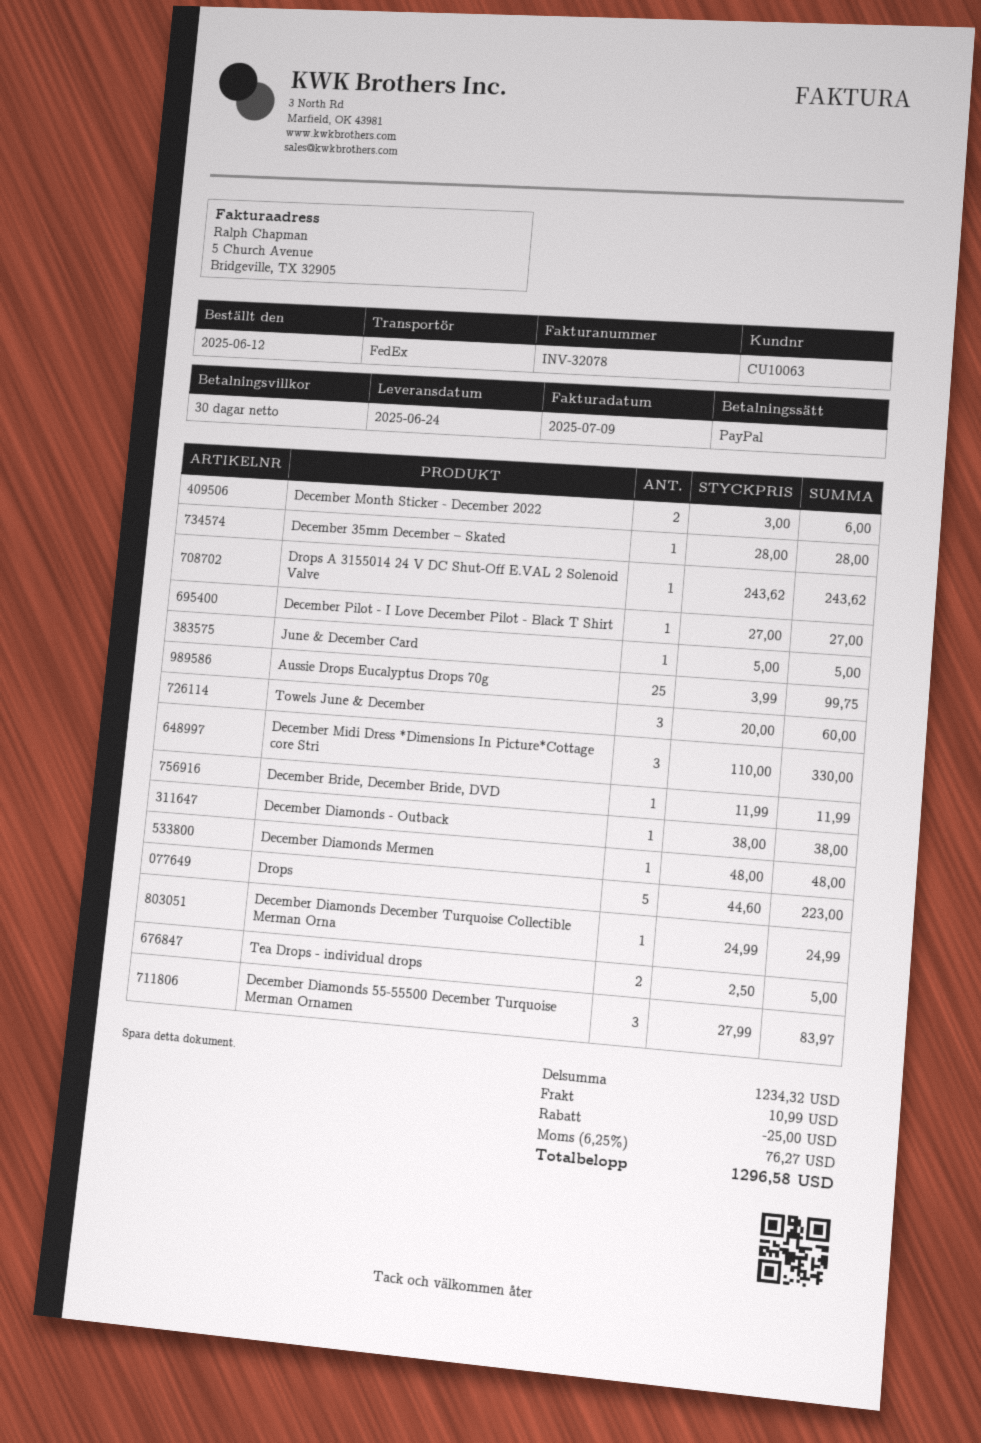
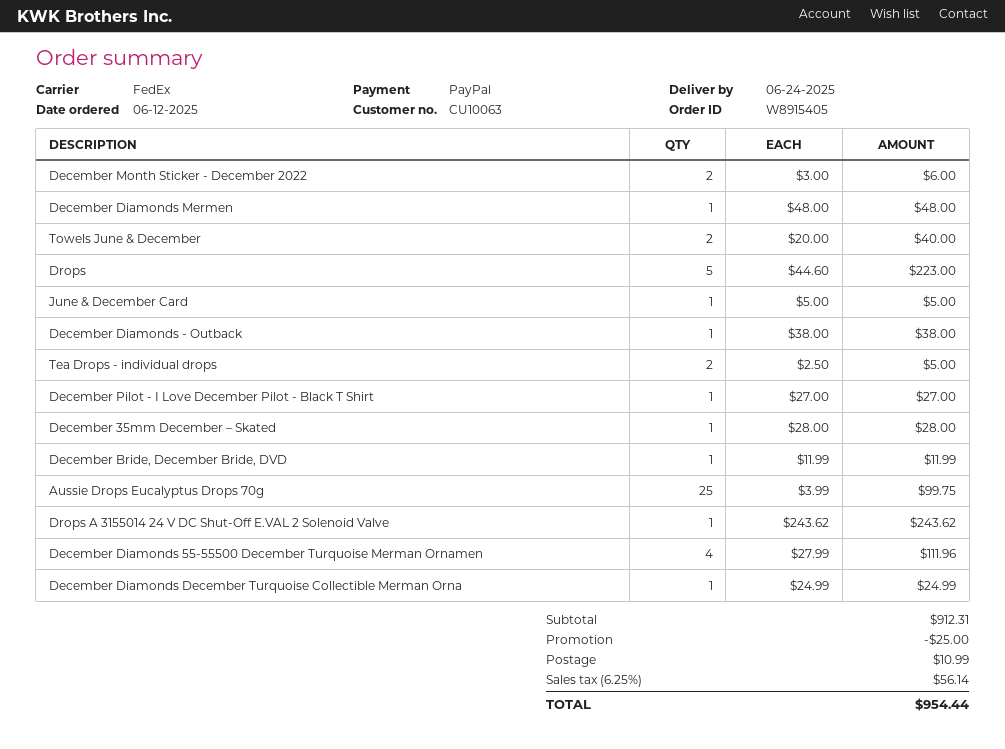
Towels June & December: 3 x 20.00 = 60.00 -> 2 x 20.00 = 40.00
December Midi Dress *Dimensions In Picture*Cottage core Stri: 3 x 110.00 = 330.00 -> none
December Diamonds 55-55500 December Turquoise Merman Ornamen: 3 x 27.99 = 83.97 -> 4 x 27.99 = 111.96
subtotal: 1234.32 -> 912.31
tax: 6.25% = 76.27 -> 6.25% = 56.14
total: 1296.58 -> 954.44

